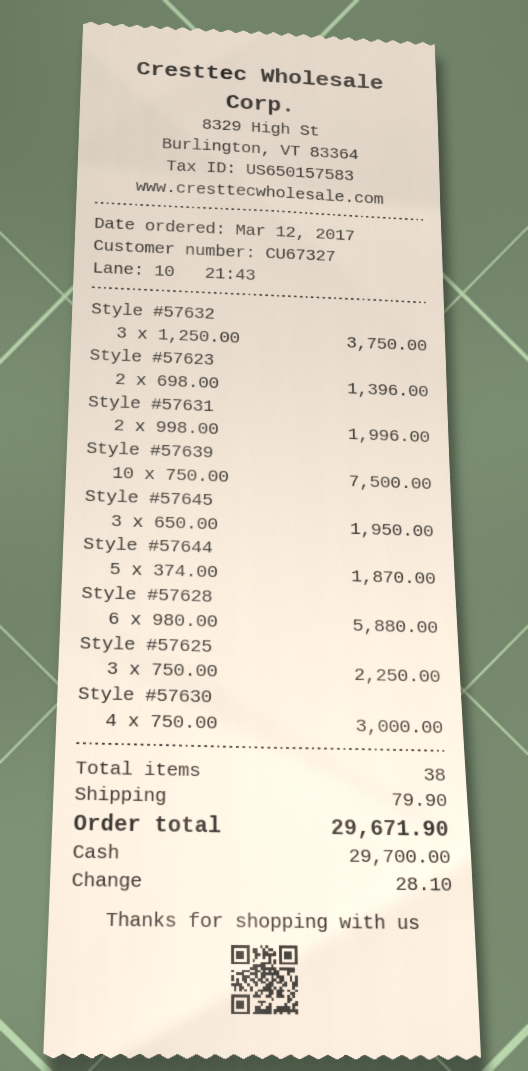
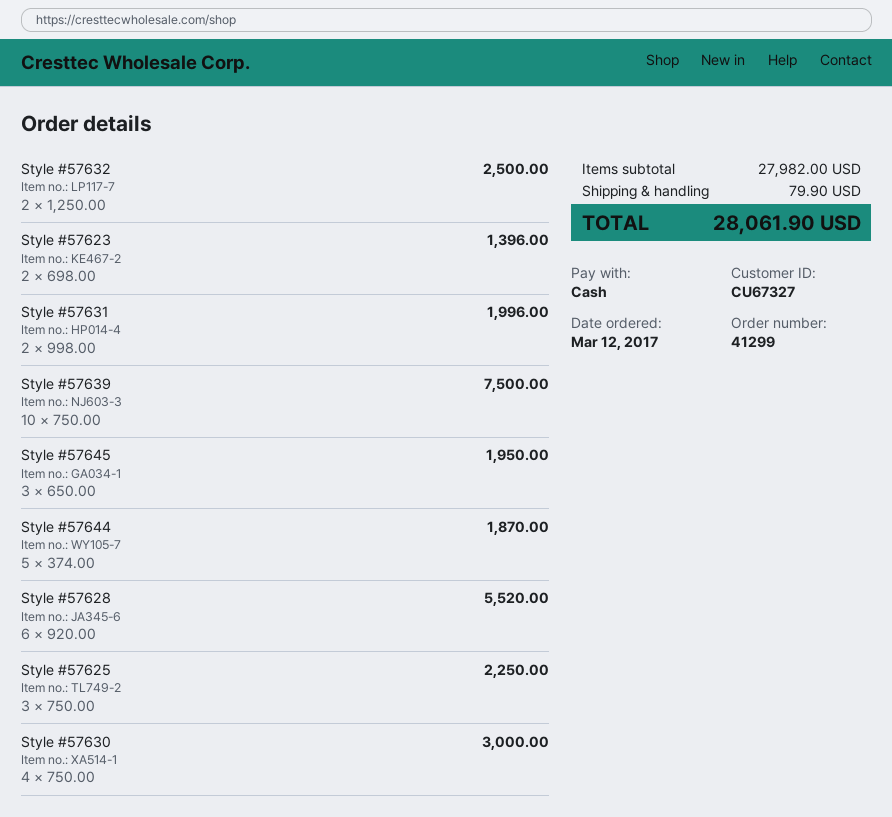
Style #57632: 3 x 1250.00 = 3750.00 -> 2 x 1250.00 = 2500.00
Style #57628: 6 x 980.00 = 5880.00 -> 6 x 920.00 = 5520.00
total: 29671.90 -> 28061.90

